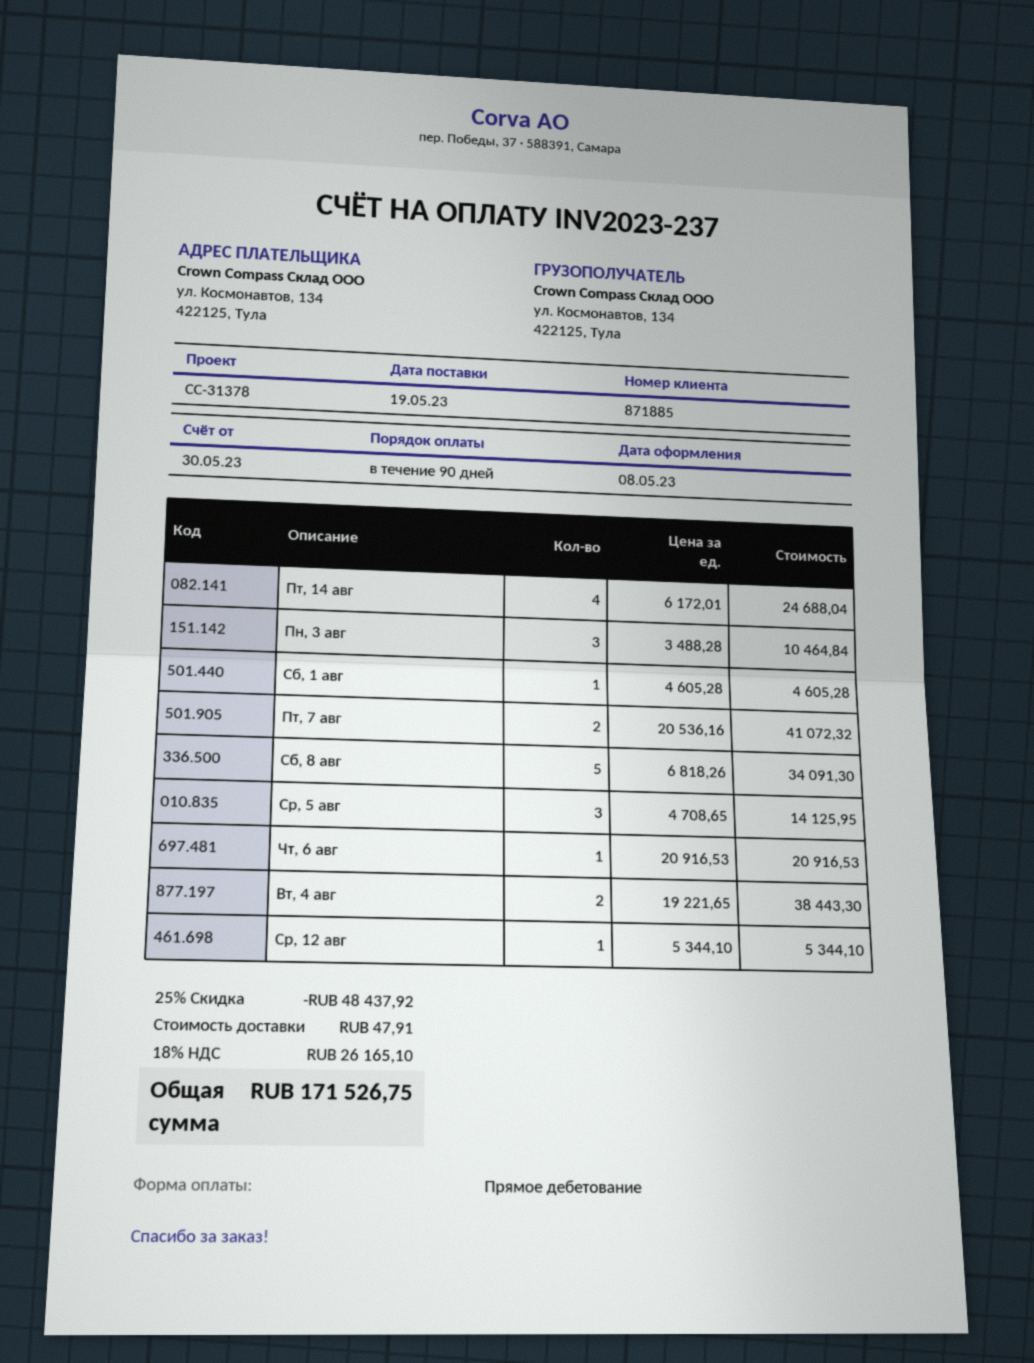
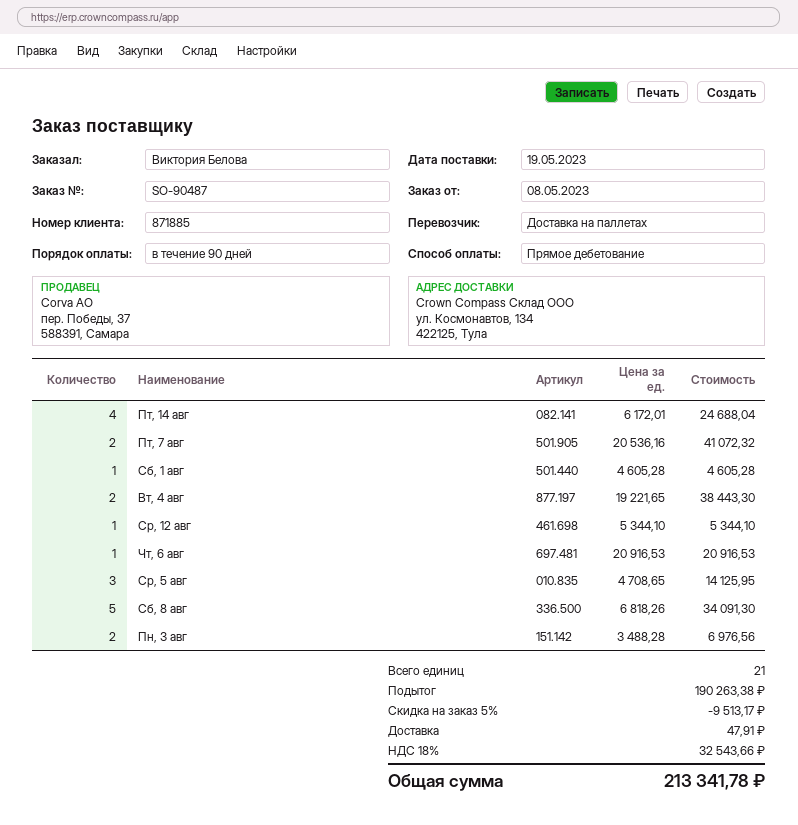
Пн, 3 авг: 3 x 3488.28 = 10464.84 -> 2 x 3488.28 = 6976.56
discount: 25% = 48437.92 -> 5% = 9513.17
tax: 18% = 26165.10 -> 18% = 32543.66
total: 171526.75 -> 213341.78

